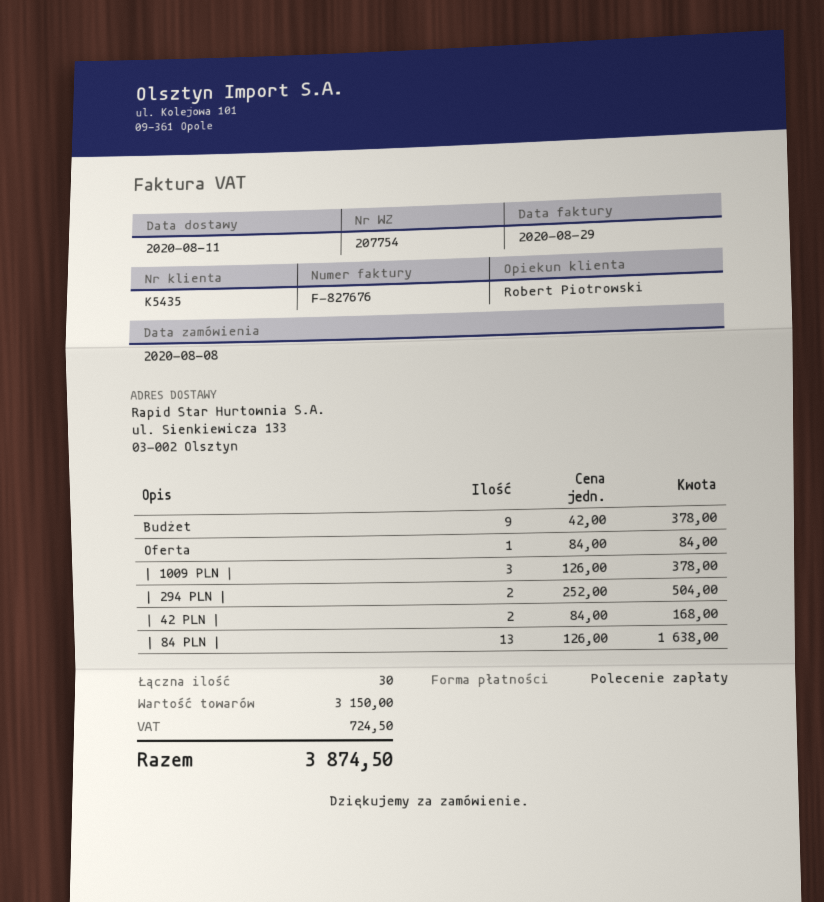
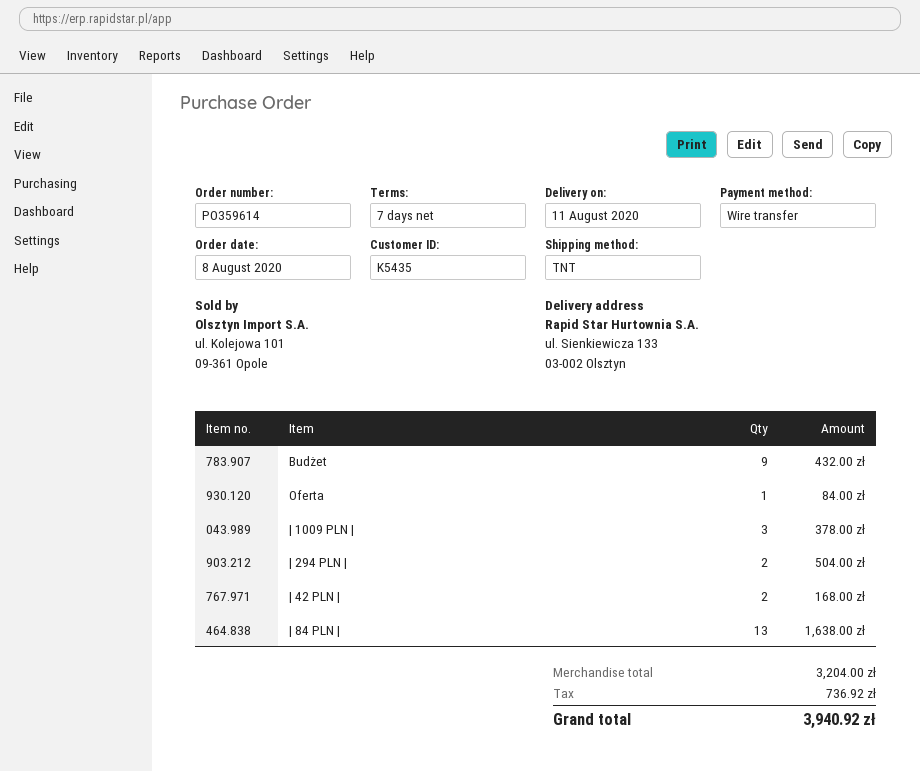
payment method: direct debit -> bank transfer
Budżet: 9 for 378.00 -> 9 for 432.00
subtotal: 3150.00 -> 3204.00
tax: 724.50 -> 736.92
total: 3874.50 -> 3940.92

